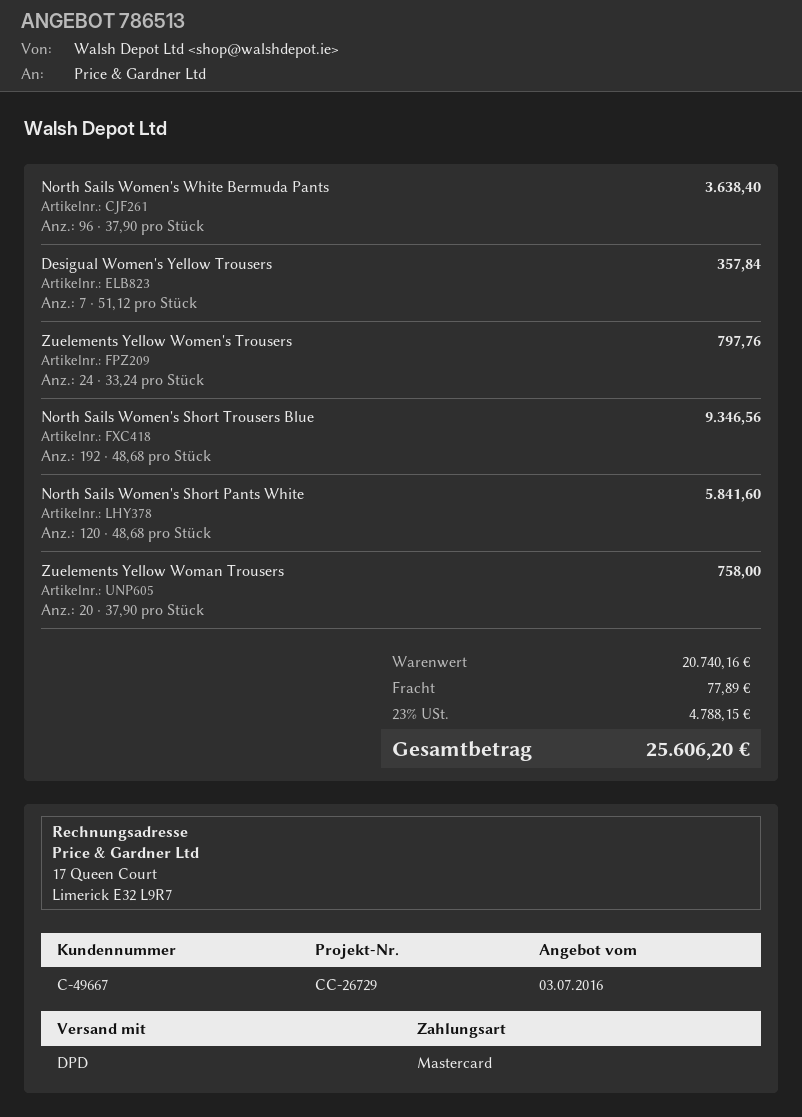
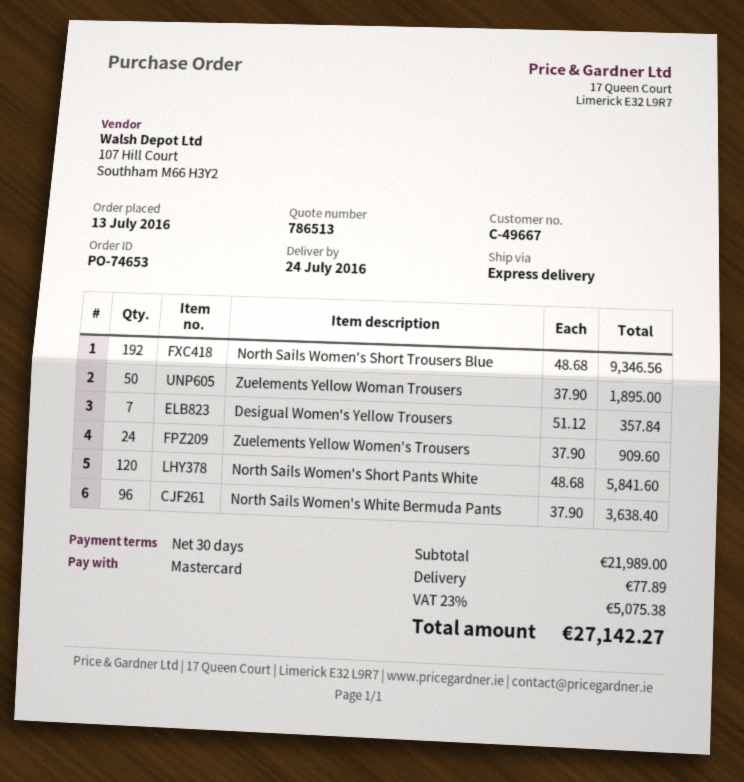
shipping method: DPD -> express
Zuelements Yellow Women's Trousers: 24 x 33.24 = 797.76 -> 24 x 37.90 = 909.60
Zuelements Yellow Woman Trousers: 20 x 37.90 = 758.00 -> 50 x 37.90 = 1895.00
subtotal: 20740.16 -> 21989.00
tax: 23% = 4788.15 -> 23% = 5075.38
total: 25606.20 -> 27142.27

